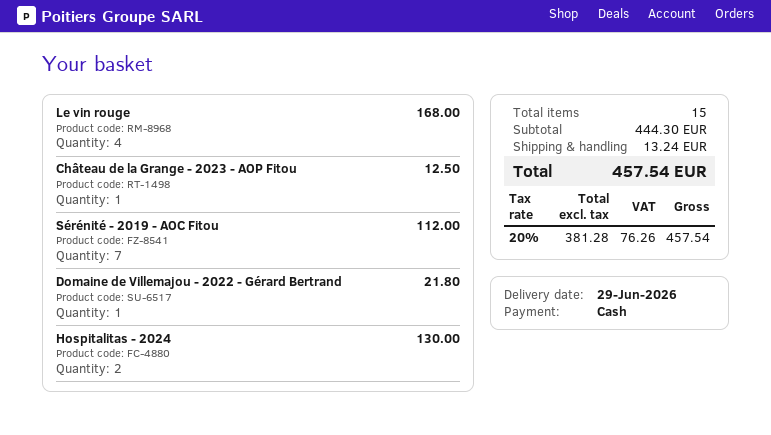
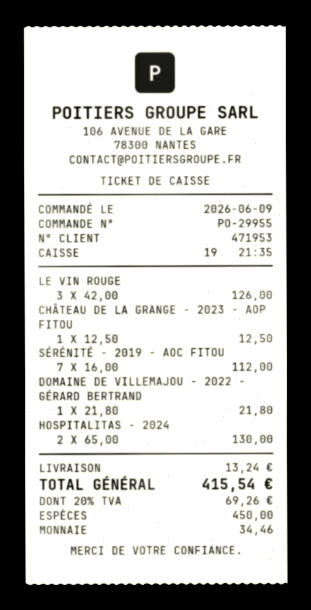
Le vin rouge: 4 for 168.00 -> 3 for 126.00
tax: 20% = 76.26 -> 20% = 69.26
total: 457.54 -> 415.54

